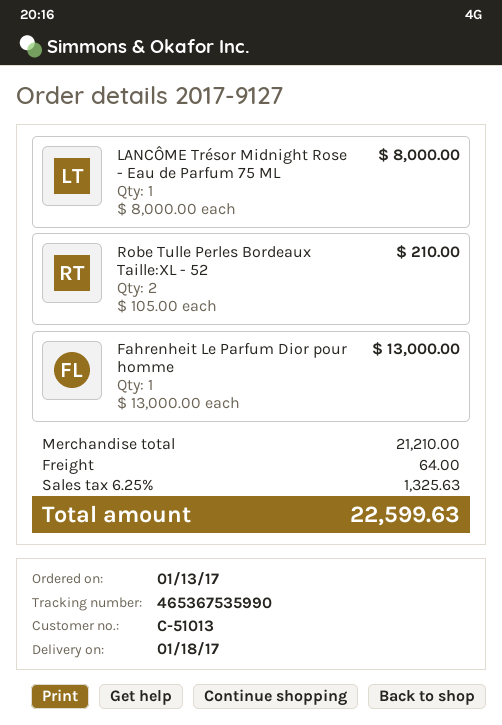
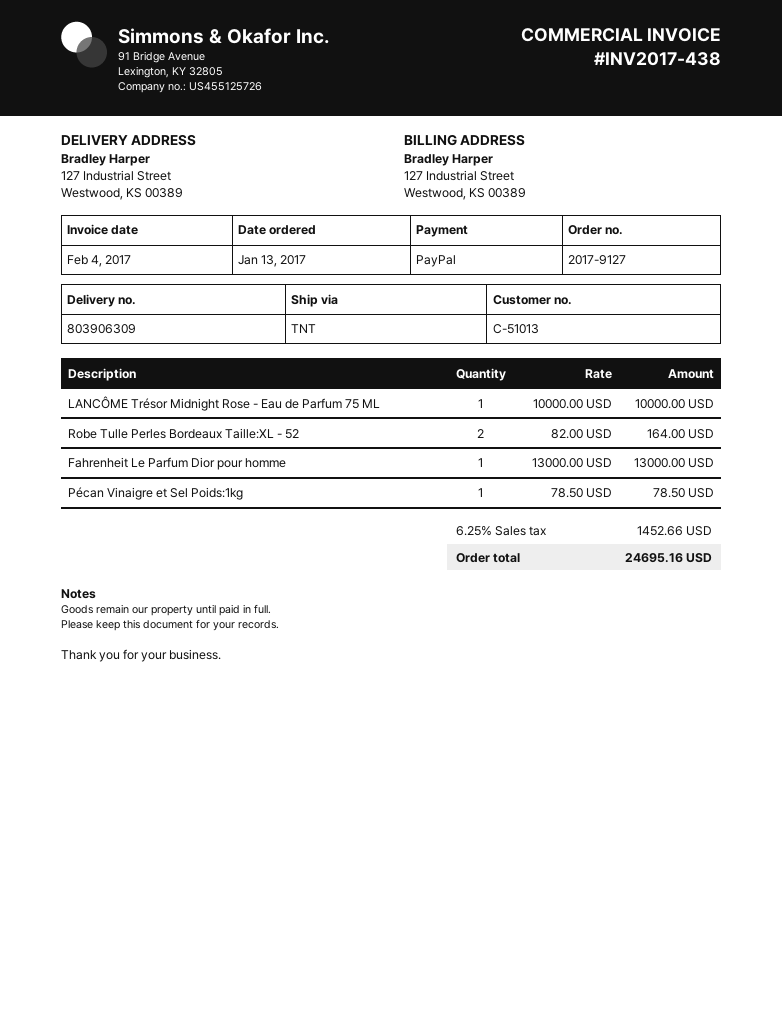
LANCÔME Trésor Midnight Rose - Eau de Parfum 75 ML: 1 x 8000.00 = 8000.00 -> 1 x 10000.00 = 10000.00
Robe Tulle Perles Bordeaux Taille:XL - 52: 2 x 105.00 = 210.00 -> 2 x 82.00 = 164.00
Pécan Vinaigre et Sel Poids:1kg: none -> 1 x 78.50 = 78.50
shipping: 64.00 -> none
tax: 6.25% = 1325.63 -> 6.25% = 1452.66
total: 22599.63 -> 24695.16

